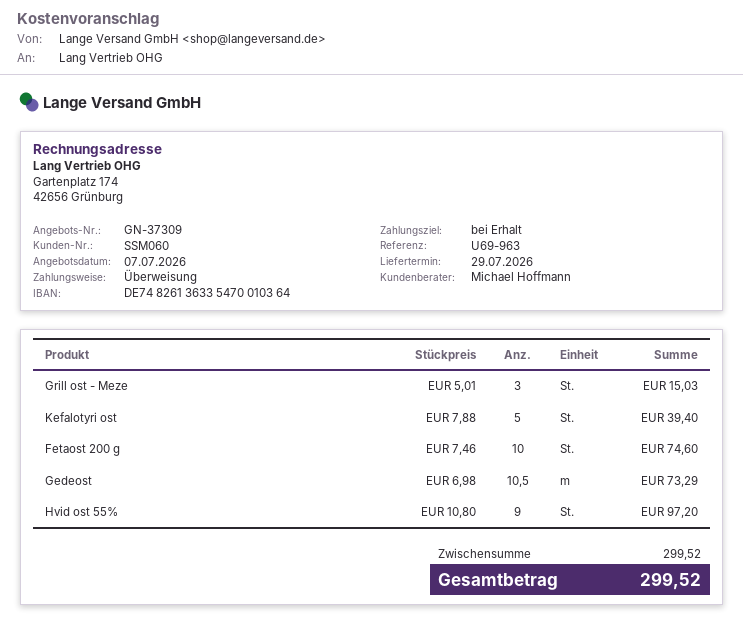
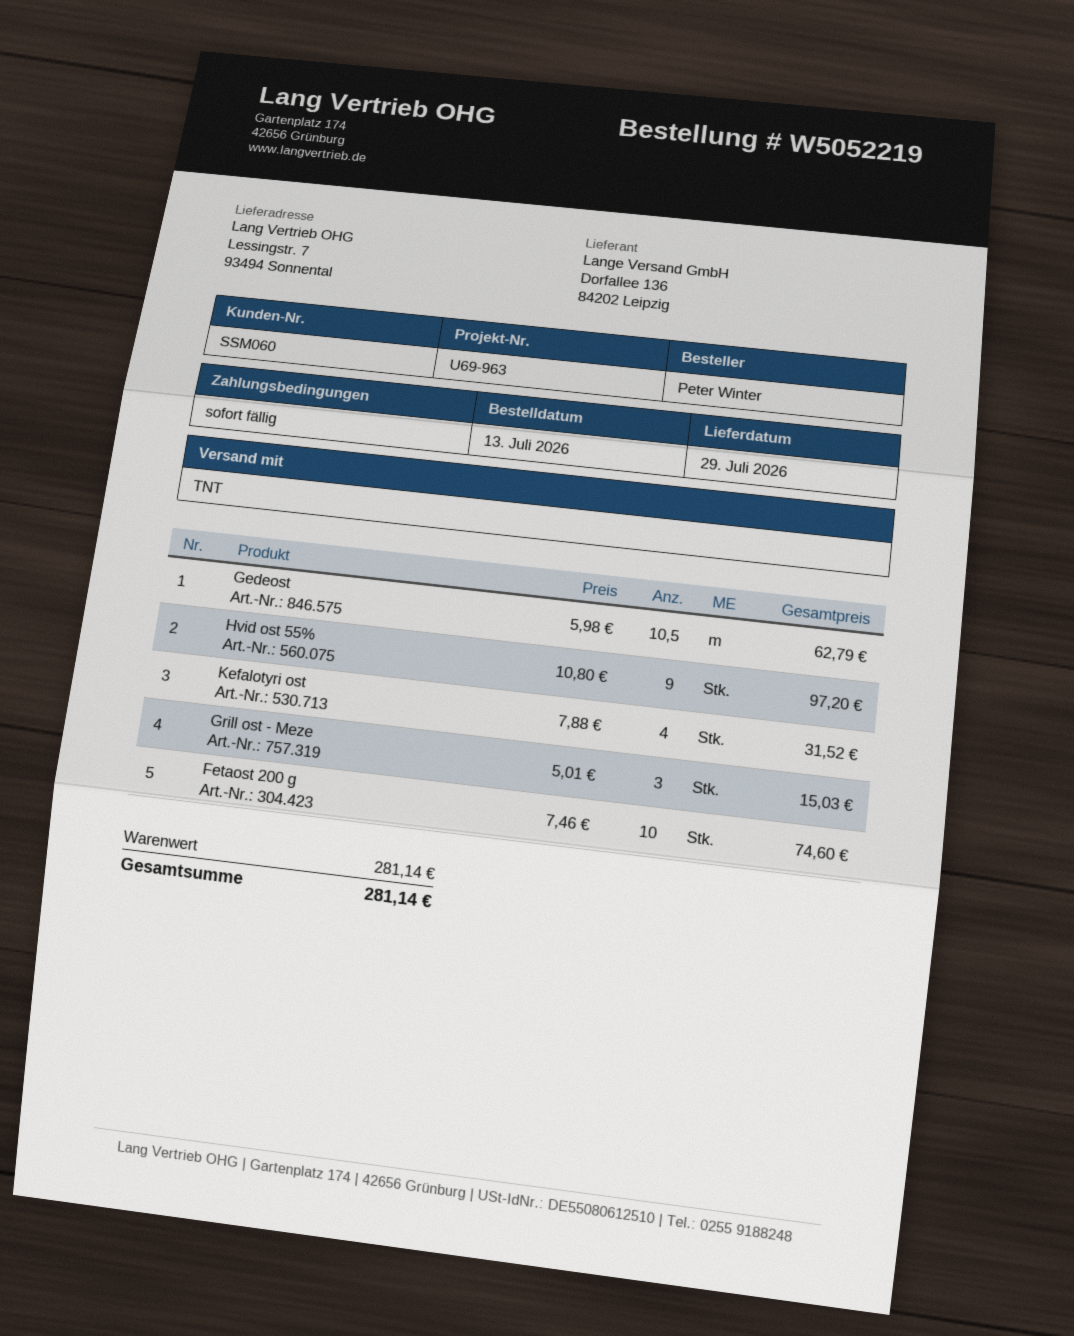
Kefalotyri ost: 5 x 7.88 = 39.40 -> 4 x 7.88 = 31.52
Gedeost: 10.5 x 6.98 = 73.29 -> 10.5 x 5.98 = 62.79
subtotal: 299.52 -> 281.14
total: 299.52 -> 281.14

